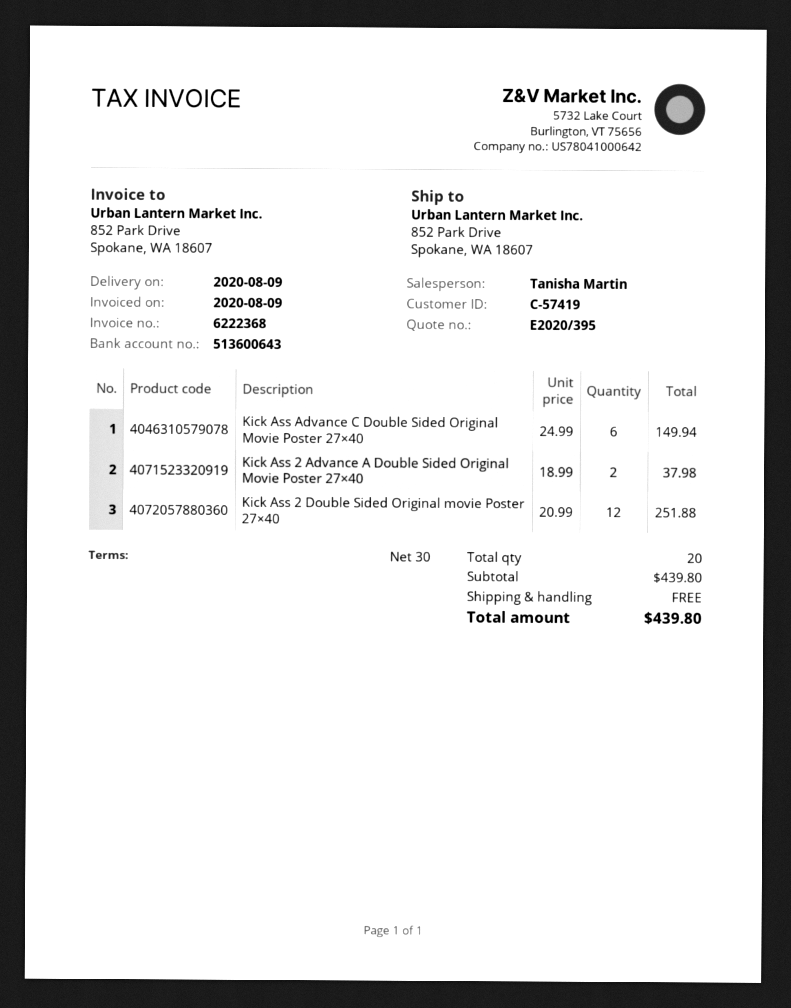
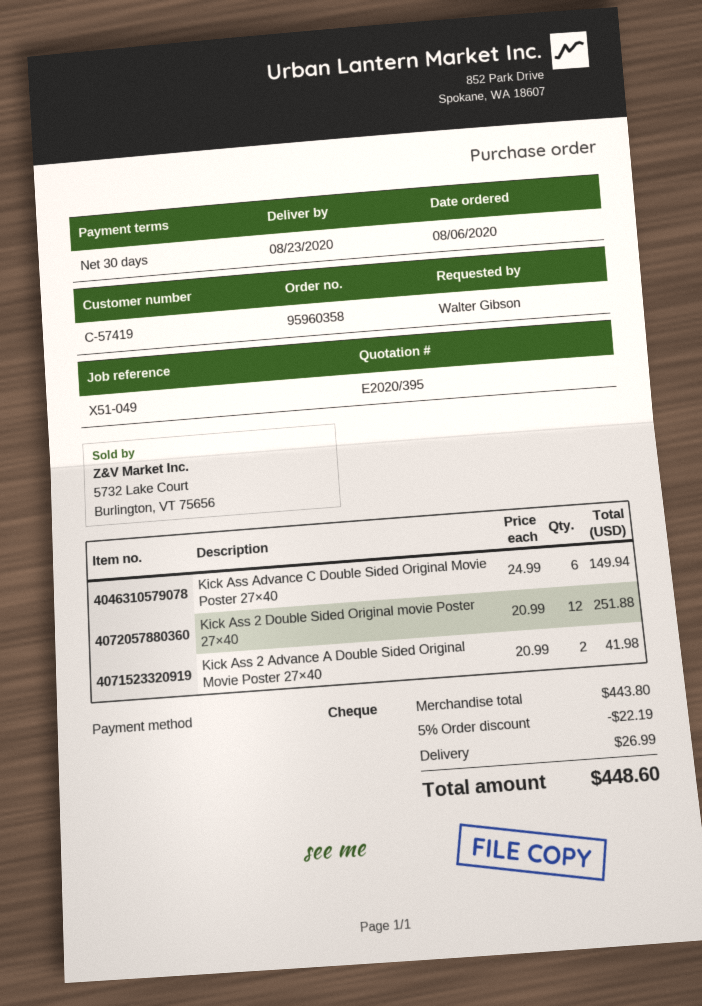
delivery date: 2020-08-09 -> 2020-08-23
Kick Ass 2 Advance A Double Sided Original Movie Poster 27×40: 2 x 18.99 = 37.98 -> 2 x 20.99 = 41.98
subtotal: 439.80 -> 443.80
discount: none -> 5% = 22.19
shipping: 0.00 -> 26.99
total: 439.80 -> 448.60

